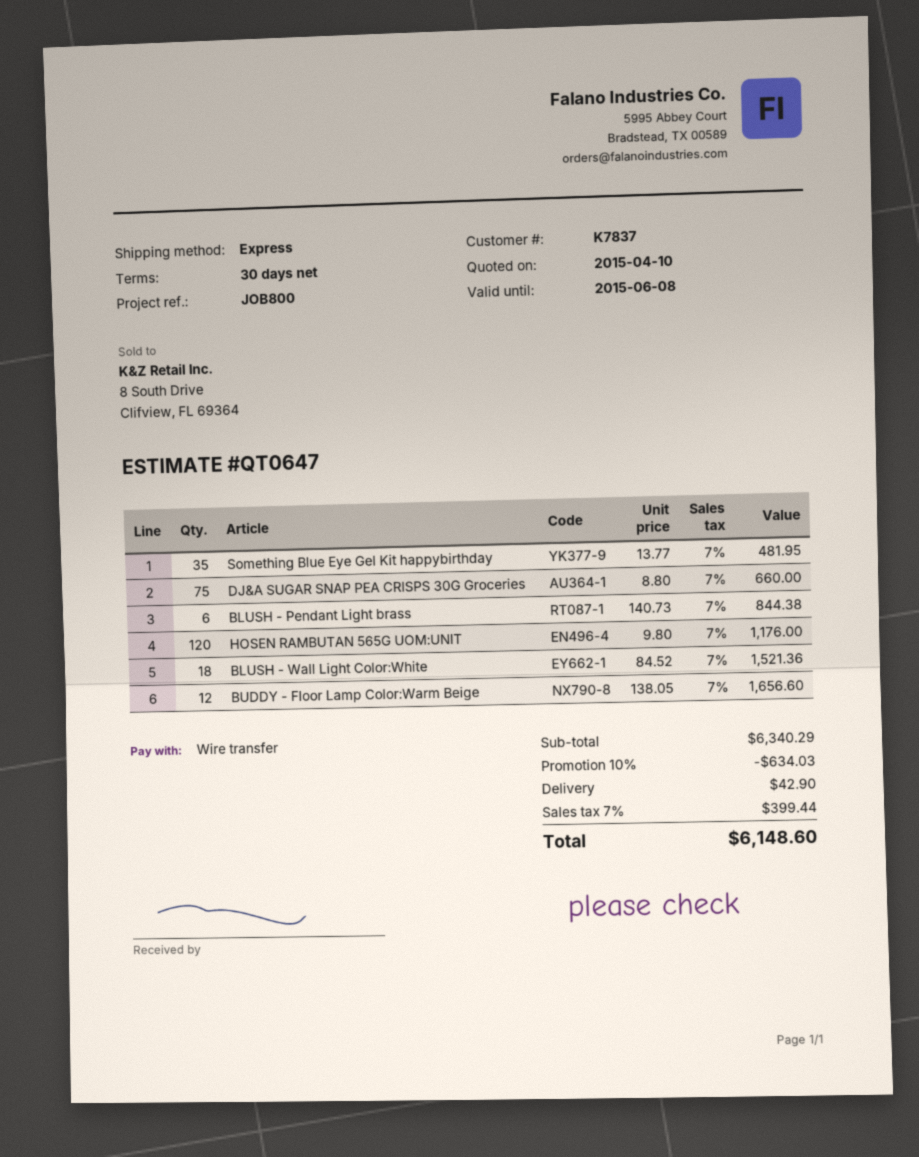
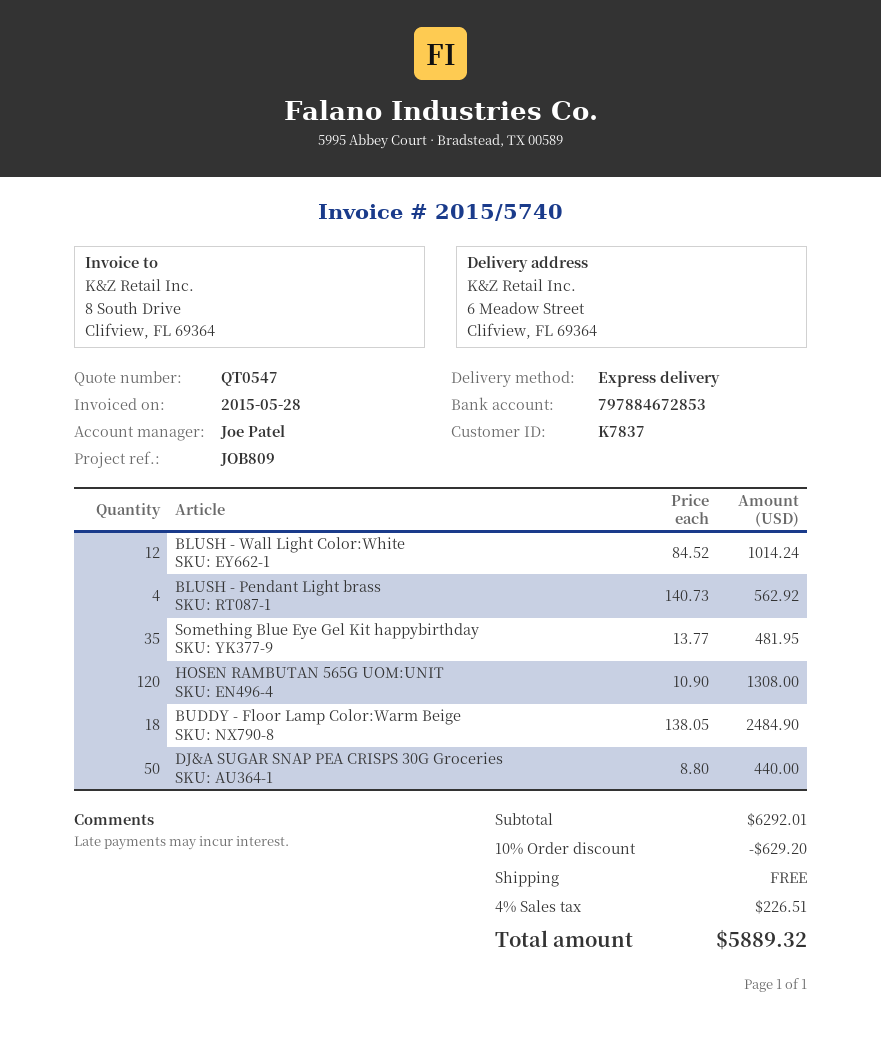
quote number: QT0647 -> QT0547
reference: JOB800 -> JOB809
DJ&A SUGAR SNAP PEA CRISPS 30G Groceries: 75 x 8.80 = 660.00 -> 50 x 8.80 = 440.00
BLUSH - Pendant Light brass: 6 x 140.73 = 844.38 -> 4 x 140.73 = 562.92
HOSEN RAMBUTAN 565G UOM:UNIT: 120 x 9.80 = 1176.00 -> 120 x 10.90 = 1308.00
BLUSH - Wall Light Color:White: 18 x 84.52 = 1521.36 -> 12 x 84.52 = 1014.24
BUDDY - Floor Lamp Color:Warm Beige: 12 x 138.05 = 1656.60 -> 18 x 138.05 = 2484.90
subtotal: 6340.29 -> 6292.01
discount: 10% = 634.03 -> 10% = 629.20
shipping: 42.90 -> 0.00
tax: 7% = 399.44 -> 4% = 226.51
total: 6148.60 -> 5889.32

